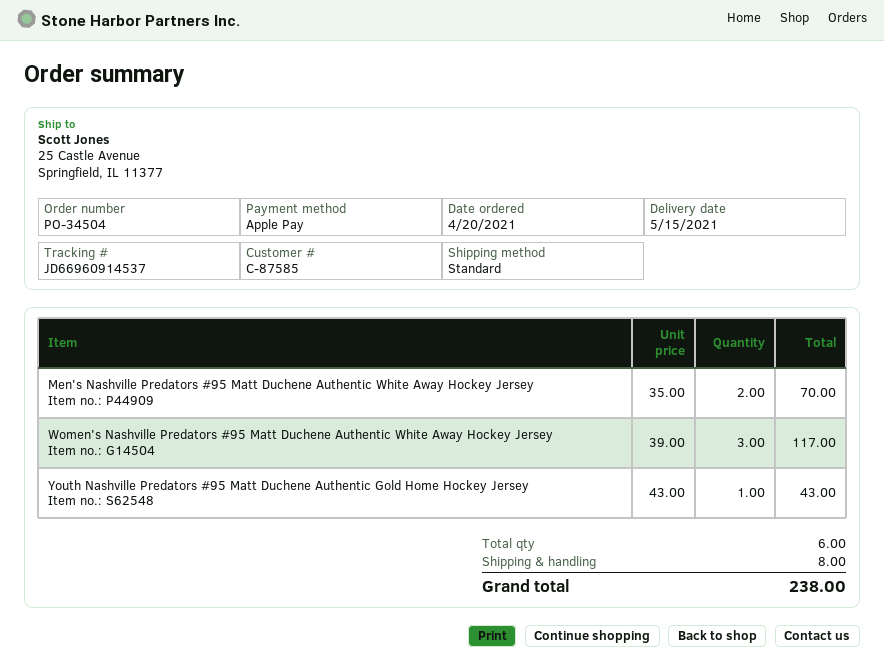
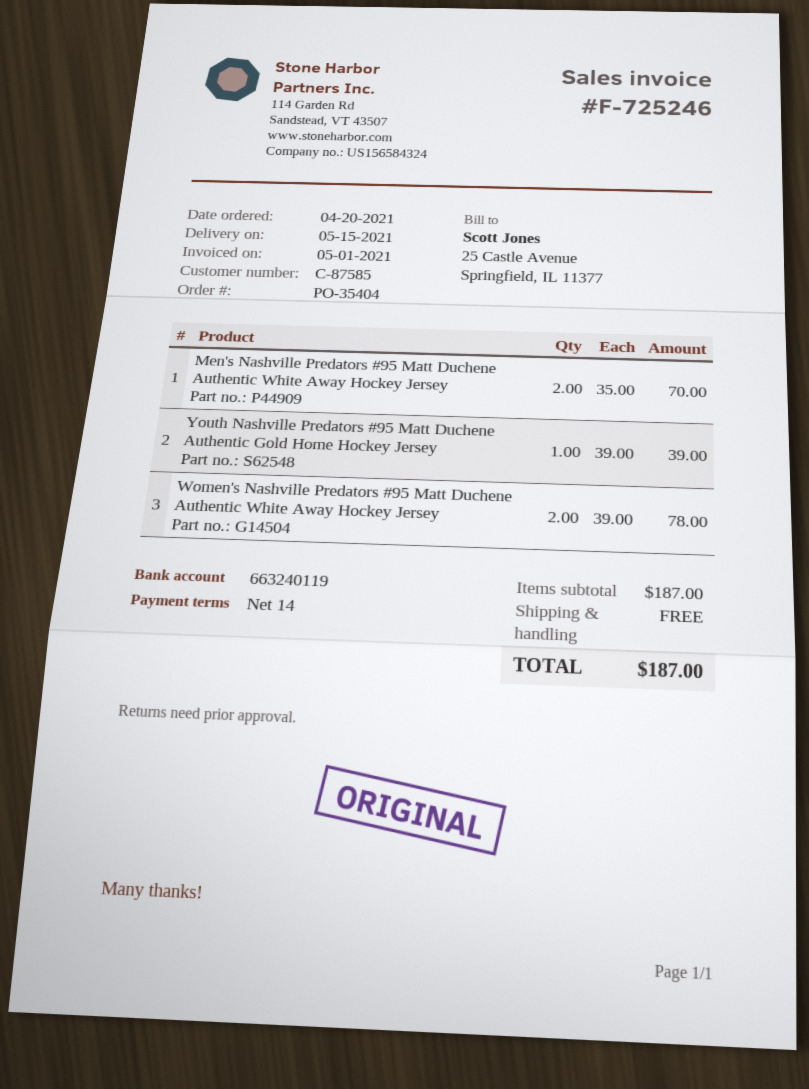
order number: PO-34504 -> PO-35404
Women's Nashville Predators #95 Matt Duchene Authentic White Away Hockey Jersey: 3 x 39.00 = 117.00 -> 2 x 39.00 = 78.00
Youth Nashville Predators #95 Matt Duchene Authentic Gold Home Hockey Jersey: 1 x 43.00 = 43.00 -> 1 x 39.00 = 39.00
shipping: 8.00 -> 0.00
total: 238.00 -> 187.00

